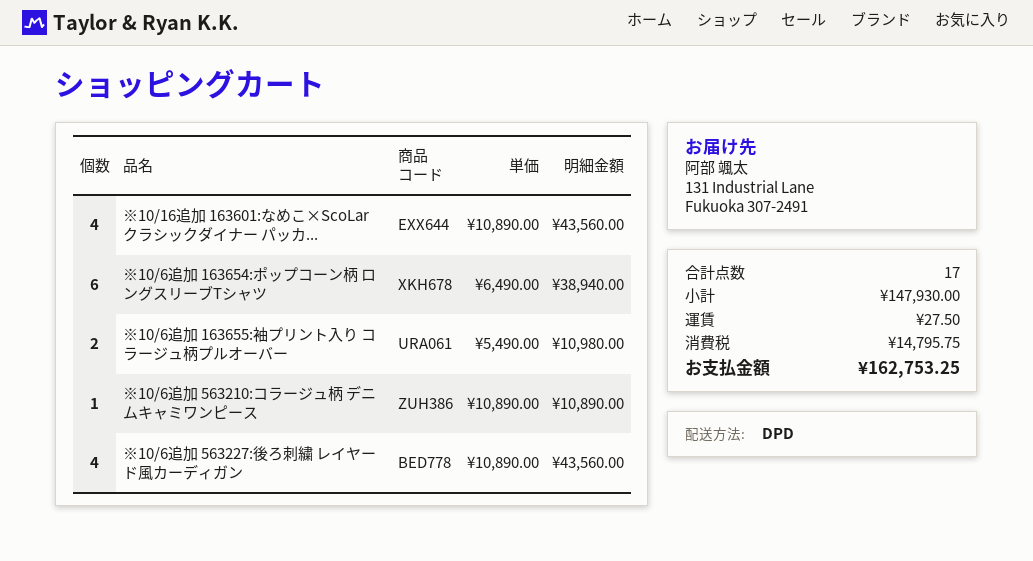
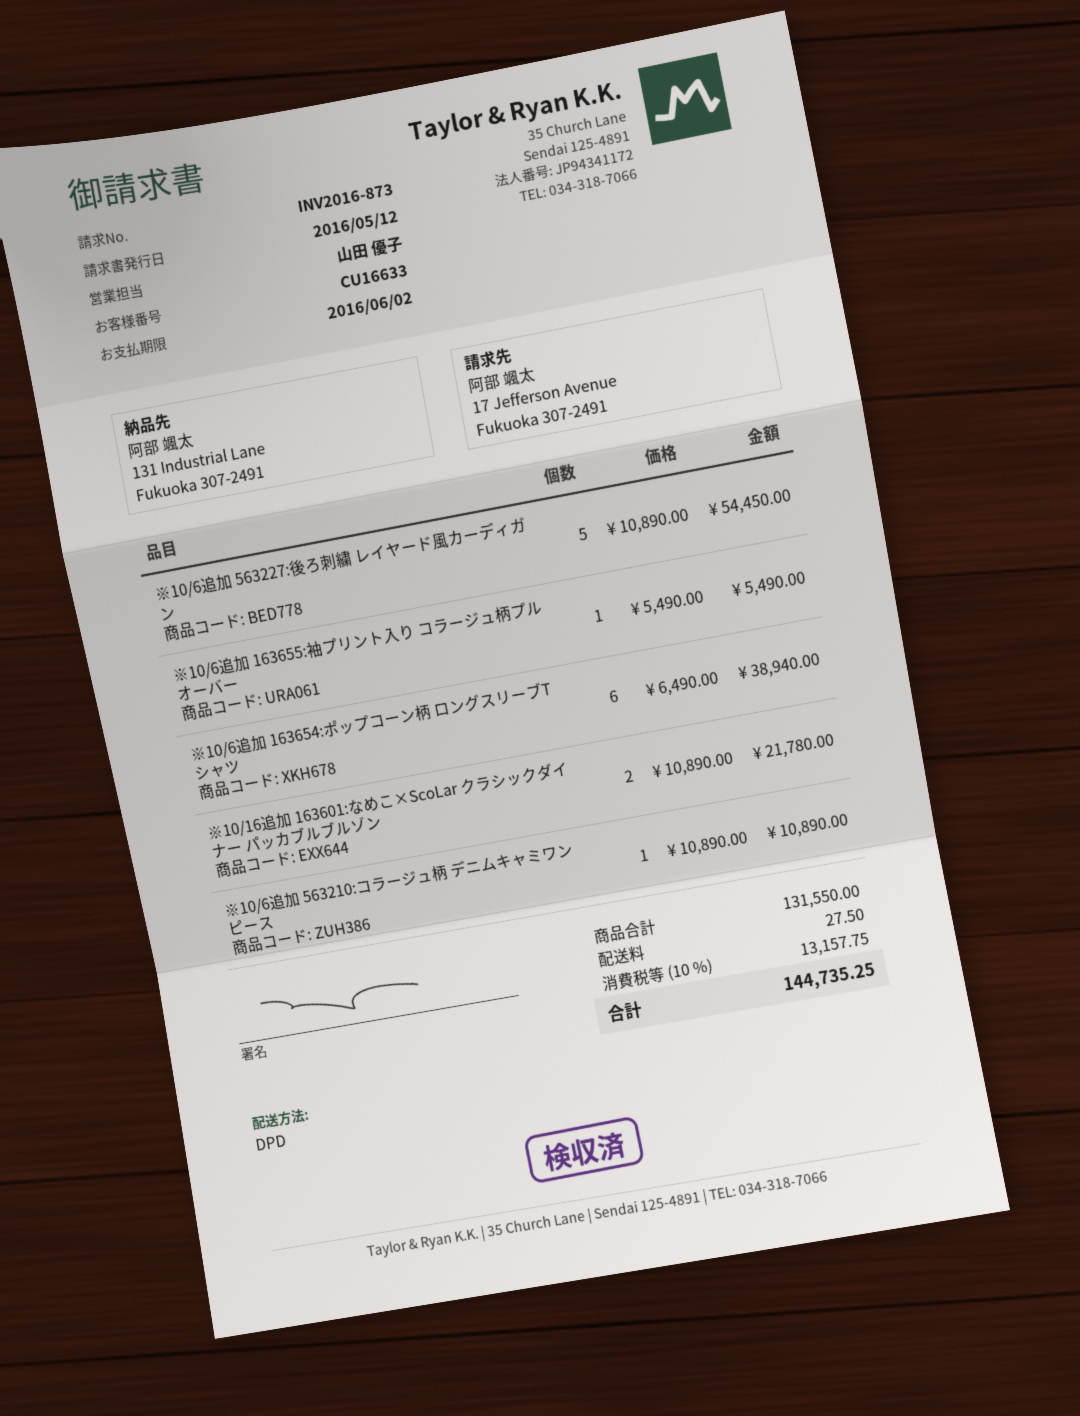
※10/16追加 163601:なめこ×ScoLar クラシックダイナー パッカ...: 4 x 10890.00 = 43560.00 -> 2 x 10890.00 = 21780.00
※10/6追加 163655:袖プリント入り コラージュ柄プルオーバー: 2 x 5490.00 = 10980.00 -> 1 x 5490.00 = 5490.00
※10/6追加 563227:後ろ刺繍 レイヤード風カーディガン: 4 x 10890.00 = 43560.00 -> 5 x 10890.00 = 54450.00
subtotal: 147930.00 -> 131550.00
tax: 14795.75 -> 13157.75
total: 162753.25 -> 144735.25

